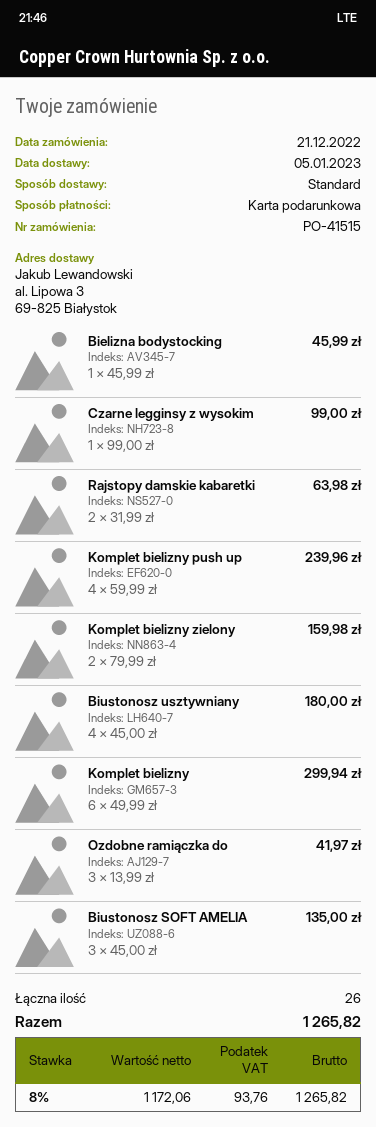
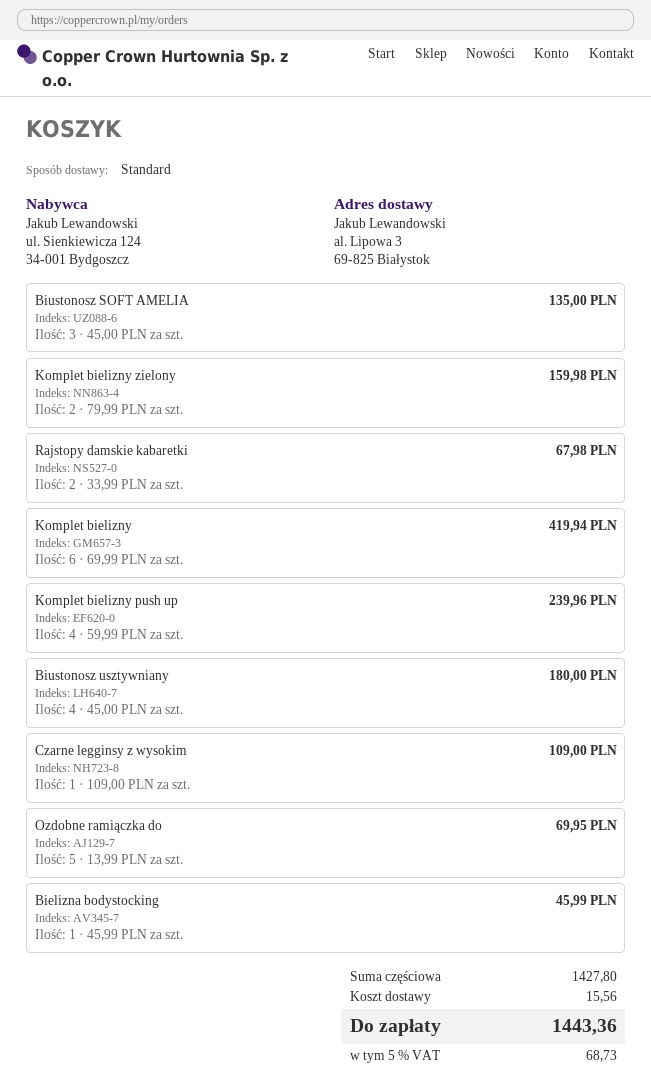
Czarne legginsy z wysokim: 1 x 99.00 = 99.00 -> 1 x 109.00 = 109.00
Rajstopy damskie kabaretki: 2 x 31.99 = 63.98 -> 2 x 33.99 = 67.98
Komplet bielizny: 6 x 49.99 = 299.94 -> 6 x 69.99 = 419.94
Ozdobne ramiączka do: 3 x 13.99 = 41.97 -> 5 x 13.99 = 69.95
shipping: none -> 15.56
tax: 8% = 93.76 -> 5% = 68.73
total: 1265.82 -> 1443.36

